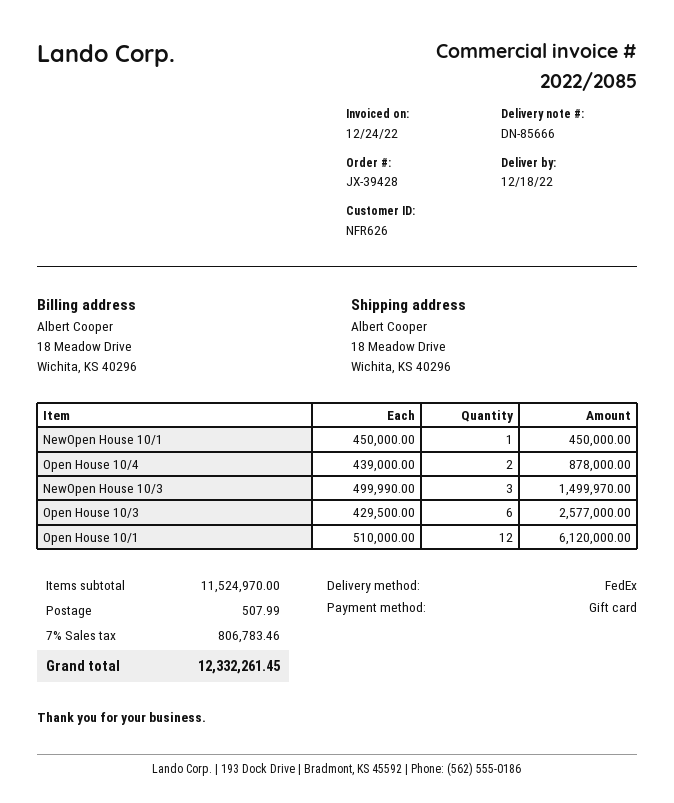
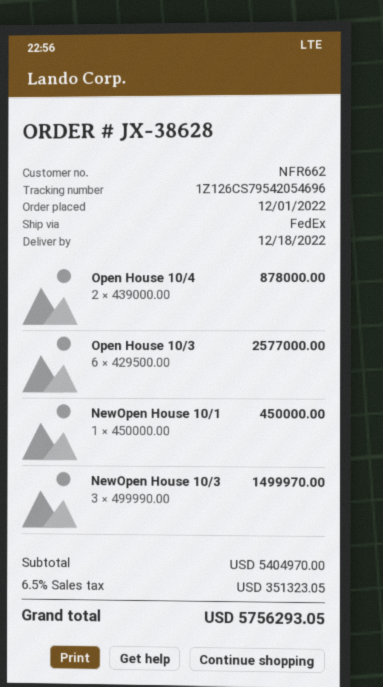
order number: JX-39428 -> JX-38628
customer number: NFR626 -> NFR662
Open House 10/1: 12 x 510000.00 = 6120000.00 -> none
subtotal: 11524970.00 -> 5404970.00
shipping: 507.99 -> none
tax: 7% = 806783.46 -> 6.5% = 351323.05
total: 12332261.45 -> 5756293.05

